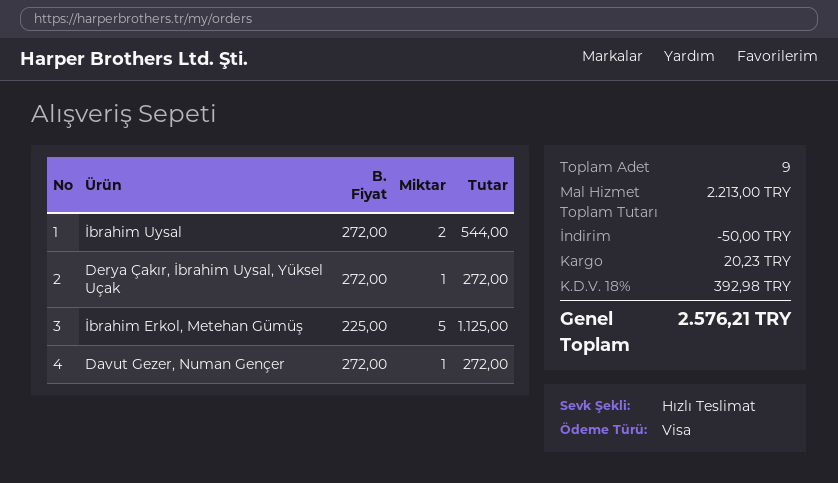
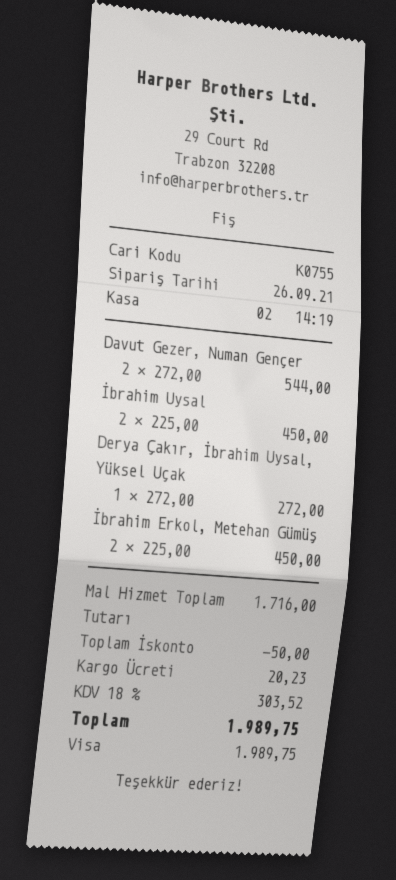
İbrahim Uysal: 2 x 272.00 = 544.00 -> 2 x 225.00 = 450.00
İbrahim Erkol, Metehan Gümüş: 5 x 225.00 = 1125.00 -> 2 x 225.00 = 450.00
Davut Gezer, Numan Gençer: 1 x 272.00 = 272.00 -> 2 x 272.00 = 544.00
subtotal: 2213.00 -> 1716.00
tax: 18% = 392.98 -> 18% = 303.52
total: 2576.21 -> 1989.75

